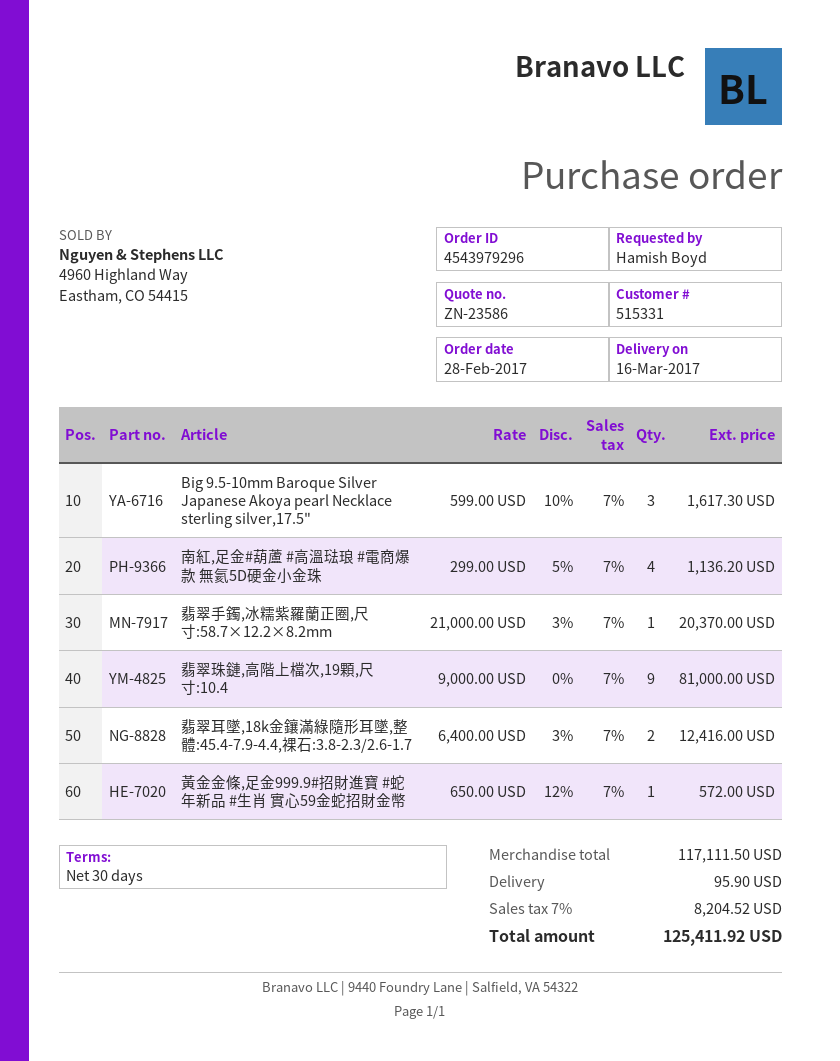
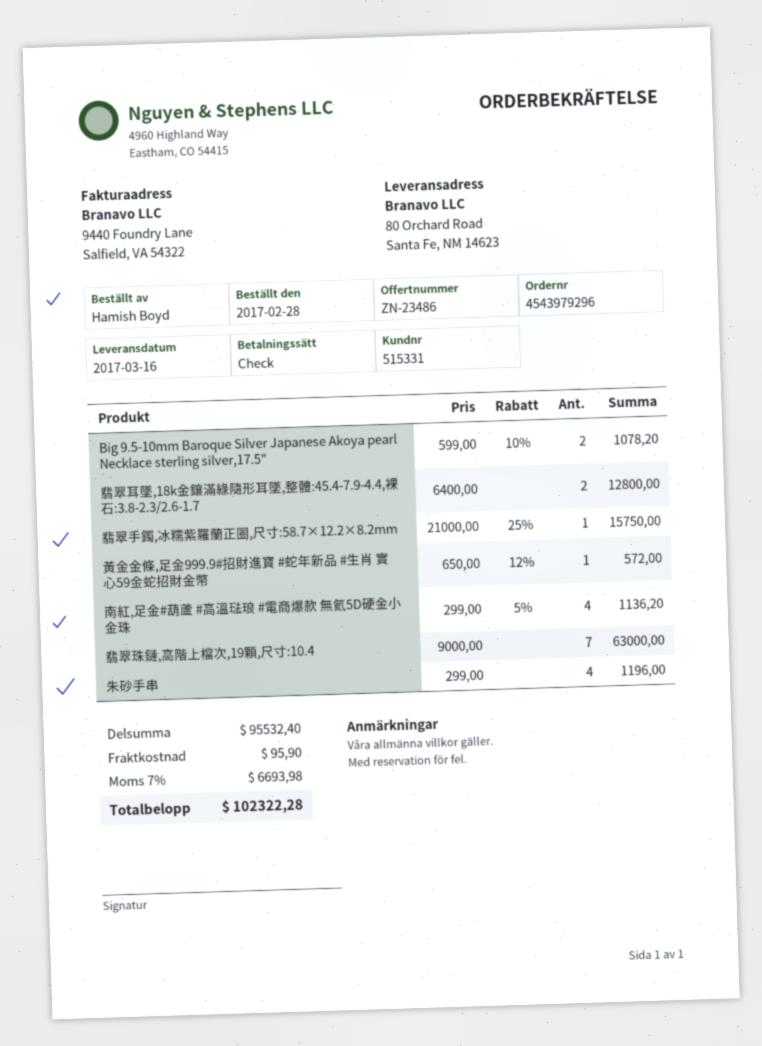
quote number: ZN-23586 -> ZN-23486
Big 9.5-10mm Baroque Silver Japanese Akoya pearl Necklace sterling silver,17.5": 3 x 599.00 - 10% = 1617.30 -> 2 x 599.00 - 10% = 1078.20
翡翠手鐲,冰糯紫羅蘭正圈,尺寸:58.7×12.2×8.2mm: 1 x 21000.00 - 3% = 20370.00 -> 1 x 21000.00 - 25% = 15750.00
翡翠珠鏈,高階上檔次,19顆,尺寸:10.4: 9 x 9000.00 = 81000.00 -> 7 x 9000.00 = 63000.00
翡翠耳墜,18k金鑲滿綠隨形耳墜,整體:45.4-7.9-4.4,裸石:3.8-2.3/2.6-1.7: 2 x 6400.00 - 3% = 12416.00 -> 2 x 6400.00 = 12800.00
朱砂手串: none -> 4 x 299.00 = 1196.00
subtotal: 117111.50 -> 95532.40
tax: 7% = 8204.52 -> 7% = 6693.98
total: 125411.92 -> 102322.28

